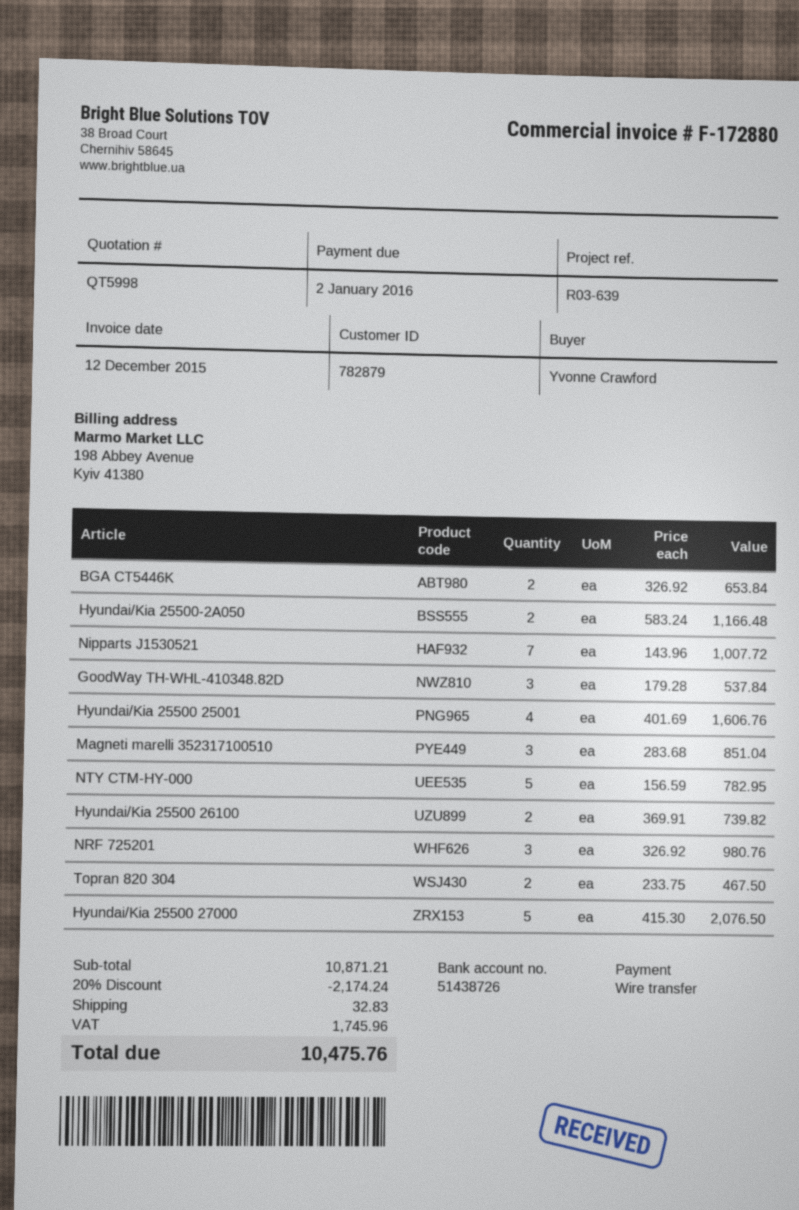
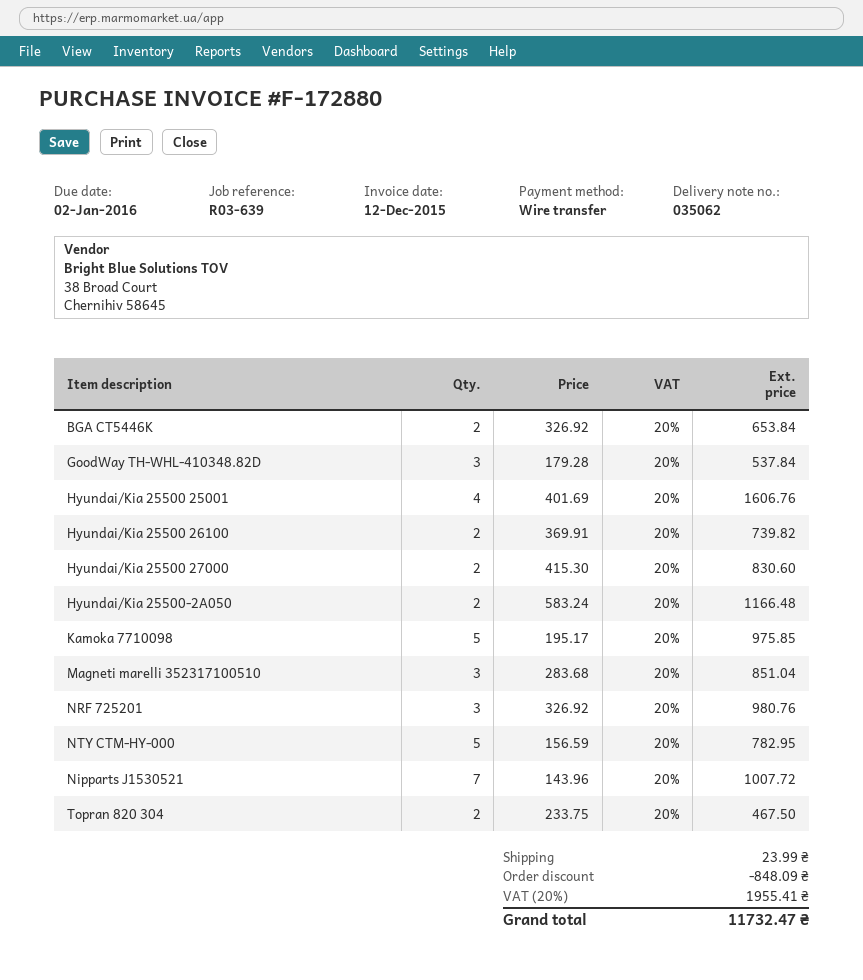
Hyundai/Kia 25500 27000: 5 x 415.30 = 2076.50 -> 2 x 415.30 = 830.60
Kamoka 7710098: none -> 5 x 195.17 = 975.85
discount: 2174.24 -> 848.09
shipping: 32.83 -> 23.99
tax: 1745.96 -> 1955.41
total: 10475.76 -> 11732.47

